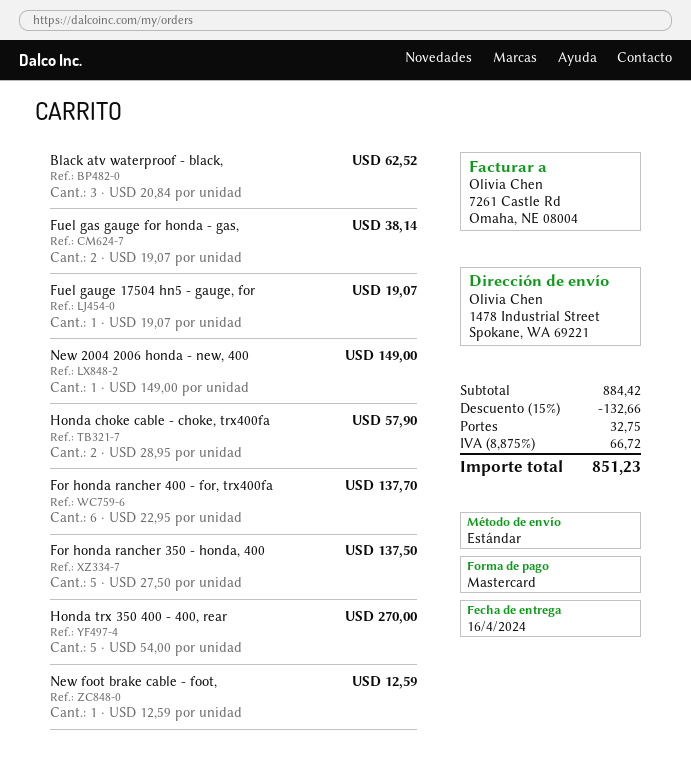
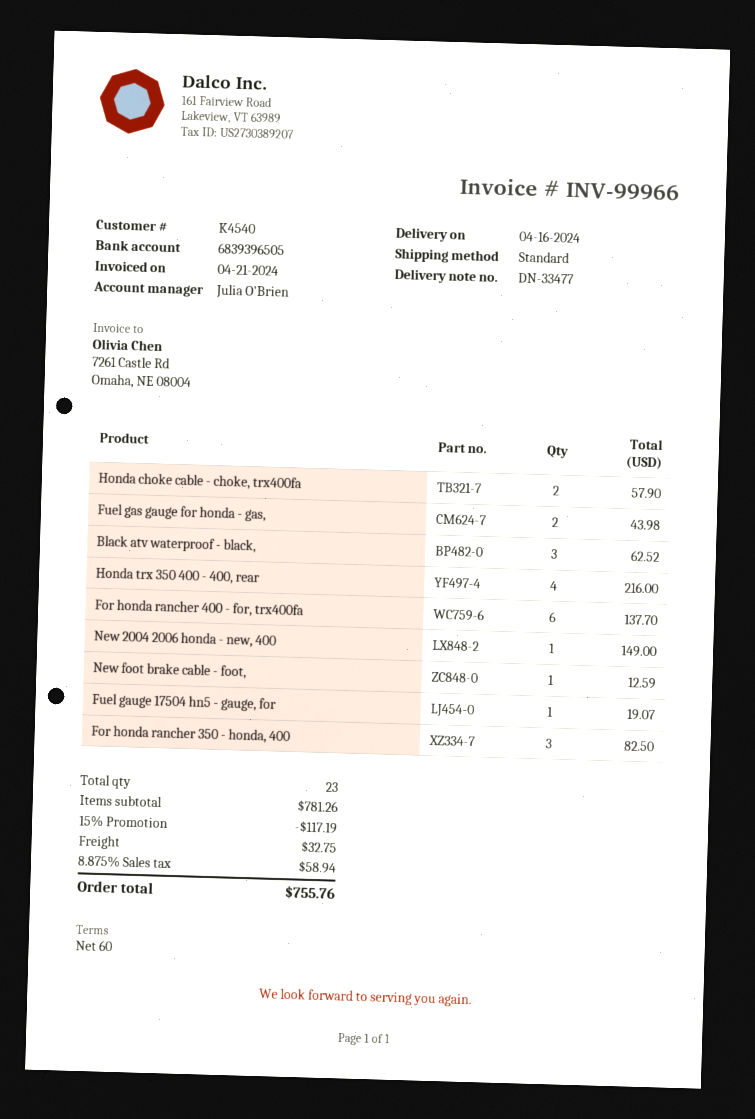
Fuel gas gauge for honda - gas,: 2 for 38.14 -> 2 for 43.98
For honda rancher 350 - honda, 400: 5 for 137.50 -> 3 for 82.50
Honda trx 350 400 - 400, rear: 5 for 270.00 -> 4 for 216.00
subtotal: 884.42 -> 781.26
discount: 15% = 132.66 -> 15% = 117.19
tax: 8.875% = 66.72 -> 8.875% = 58.94
total: 851.23 -> 755.76

